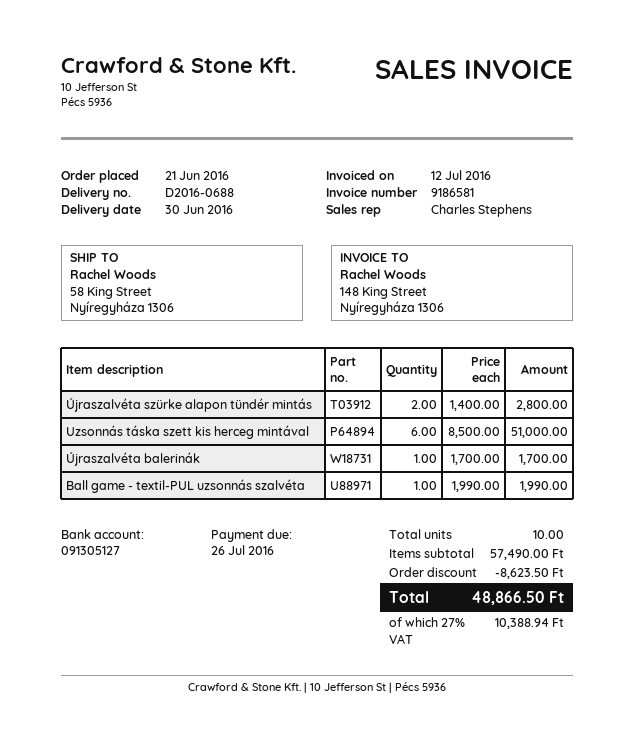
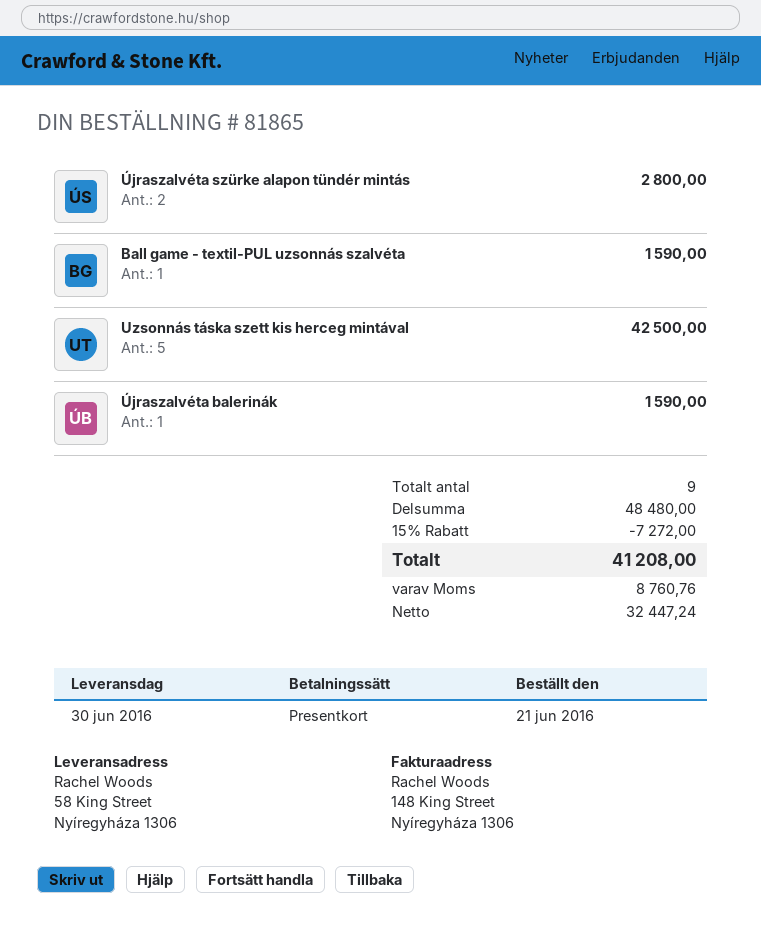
Uzsonnás táska szett kis herceg mintával: 6 for 51000.00 -> 5 for 42500.00
Újraszalvéta balerinák: 1 for 1700.00 -> 1 for 1590.00
Ball game - textil-PUL uzsonnás szalvéta: 1 for 1990.00 -> 1 for 1590.00
total quantity: 10 -> 9
subtotal: 57490.00 -> 48480.00
discount: 8623.50 -> 7272.00
tax: 10388.94 -> 8760.76
total: 48866.50 -> 41208.00

